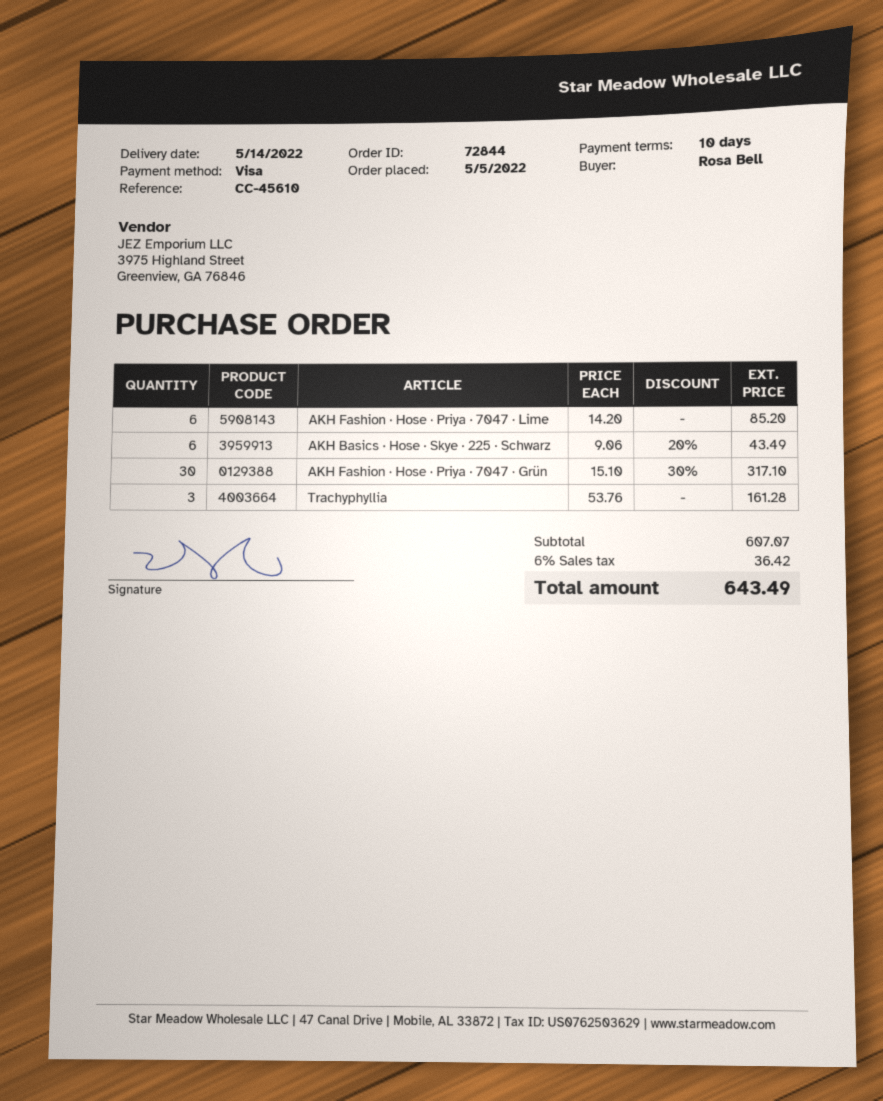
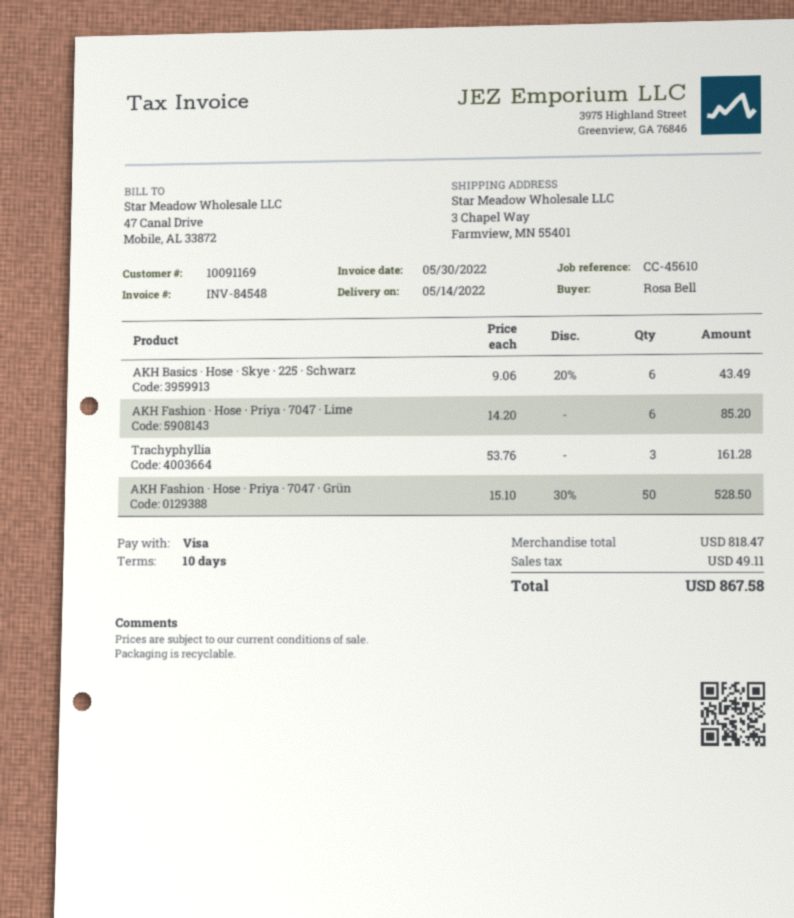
AKH Fashion · Hose · Priya · 7047 · Grün: 30 x 15.10 - 30% = 317.10 -> 50 x 15.10 - 30% = 528.50
subtotal: 607.07 -> 818.47
tax: 36.42 -> 49.11
total: 643.49 -> 867.58

